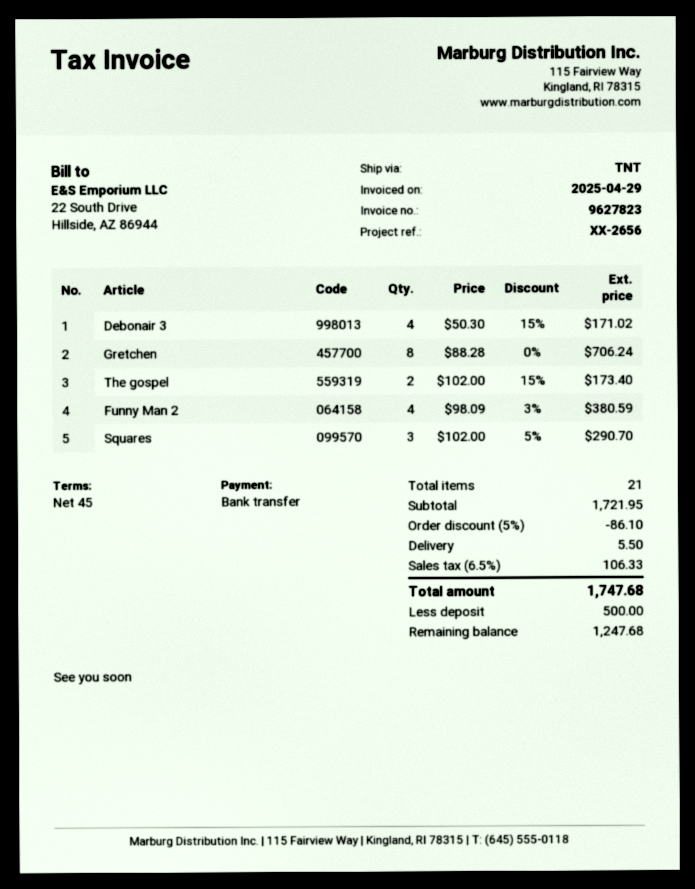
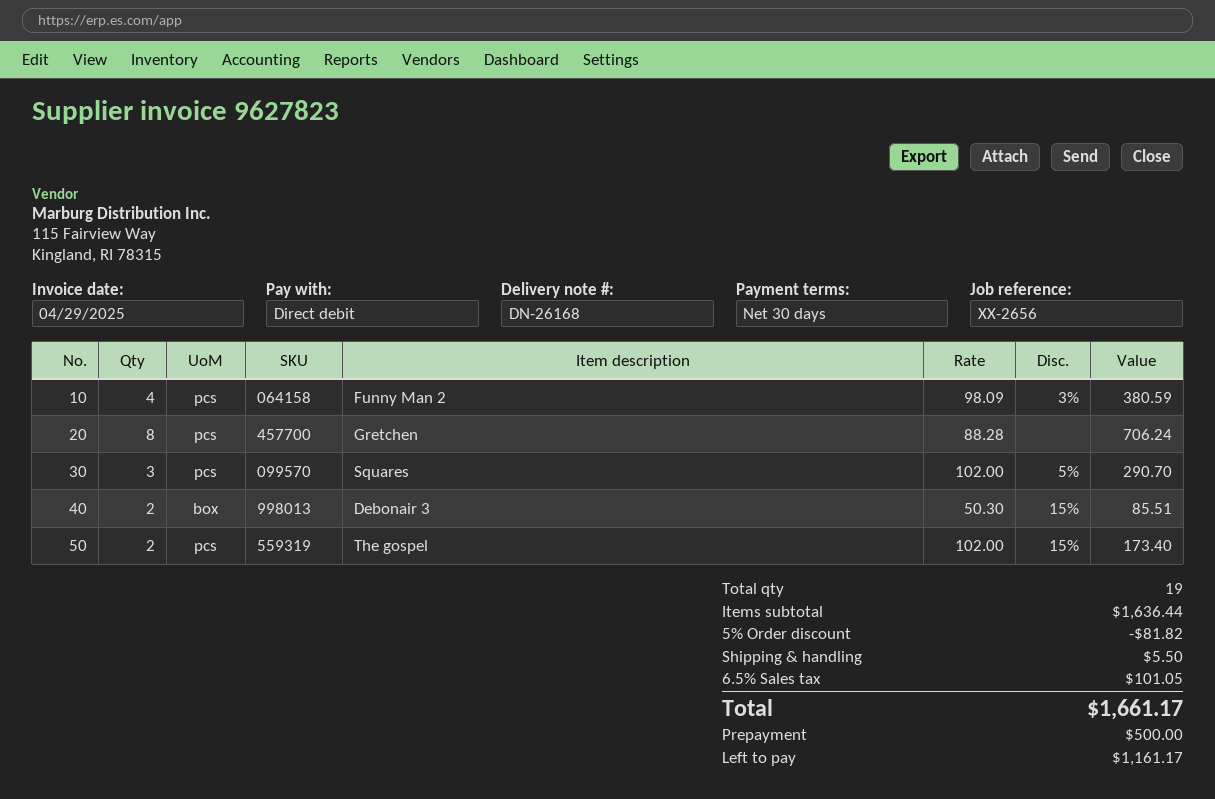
payment terms: 45 days -> 30 days
payment method: bank transfer -> direct debit
Debonair 3: 4 x 50.30 - 15% = 171.02 -> 2 x 50.30 - 15% = 85.51
total quantity: 21 -> 19
subtotal: 1721.95 -> 1636.44
discount: 5% = 86.10 -> 5% = 81.82
tax: 6.5% = 106.33 -> 6.5% = 101.05
total: 1747.68 -> 1661.17
balance: 1247.68 -> 1161.17

